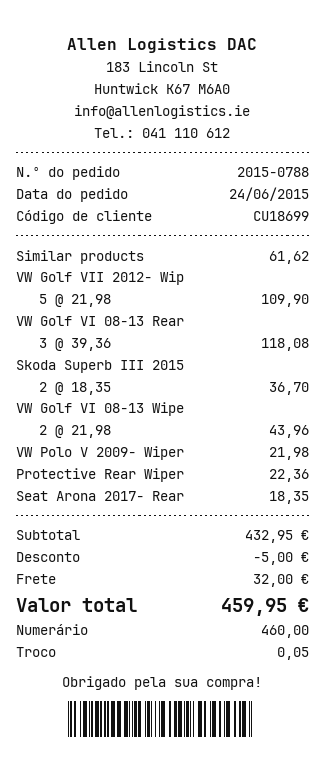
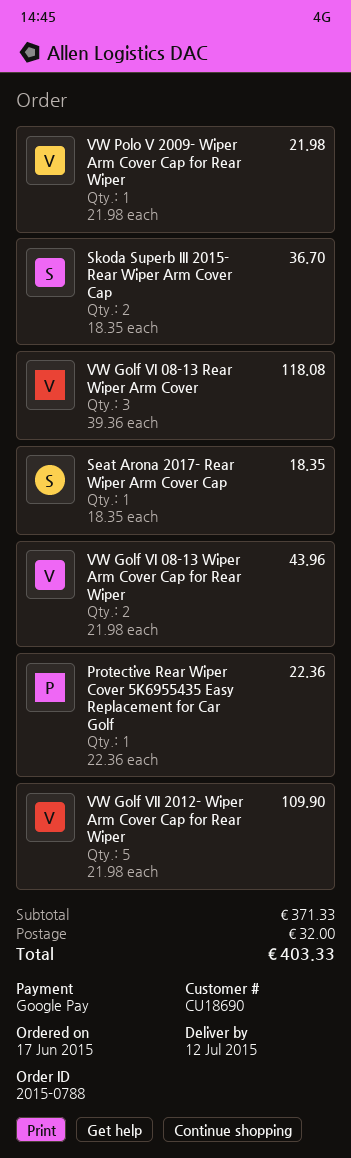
order date: 2015-06-24 -> 2015-06-17
customer number: CU18699 -> CU18690
payment method: cash -> Google Pay
Similar products: 1 x 61.62 = 61.62 -> none
subtotal: 432.95 -> 371.33
discount: 5.00 -> none
total: 459.95 -> 403.33

